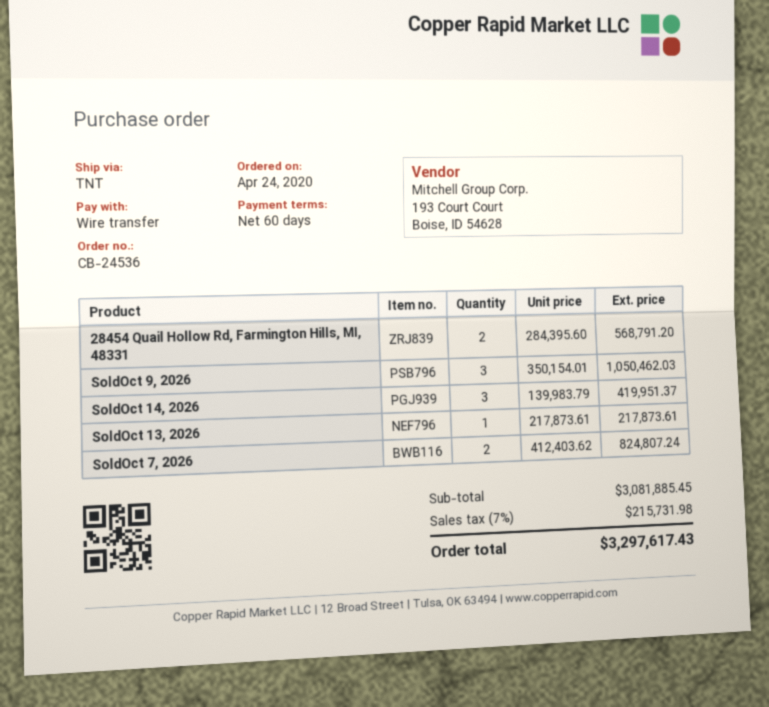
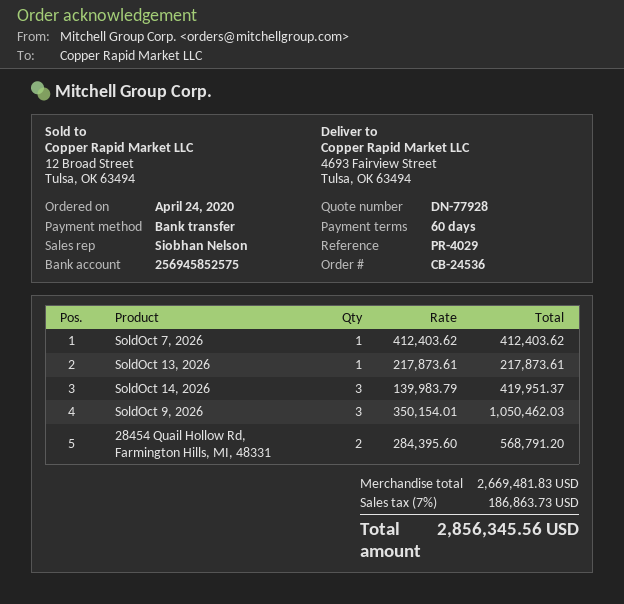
SoldOct 7, 2026: 2 x 412403.62 = 824807.24 -> 1 x 412403.62 = 412403.62
subtotal: 3081885.45 -> 2669481.83
tax: 7% = 215731.98 -> 7% = 186863.73
total: 3297617.43 -> 2856345.56

